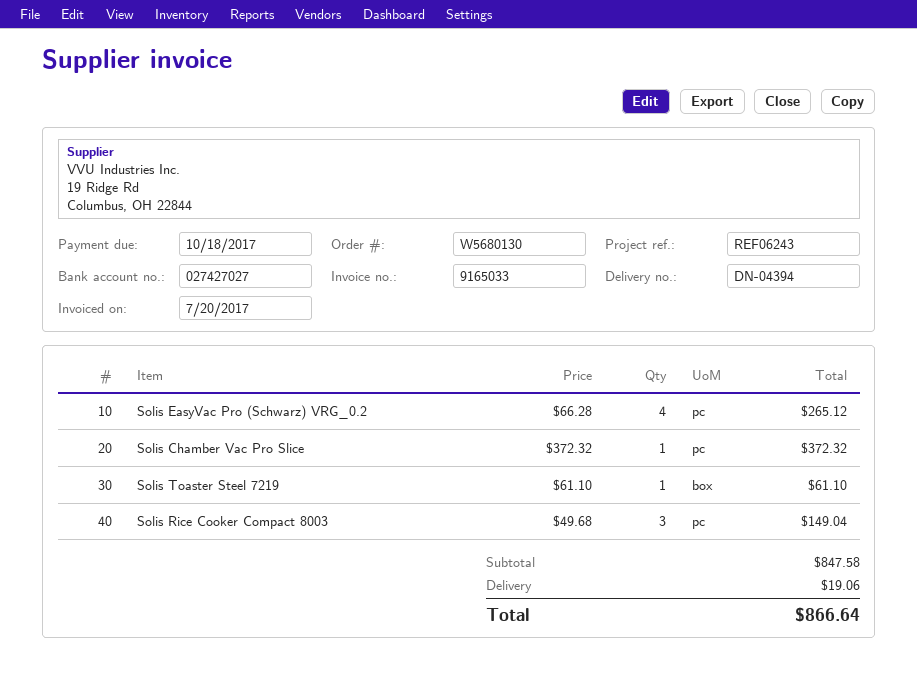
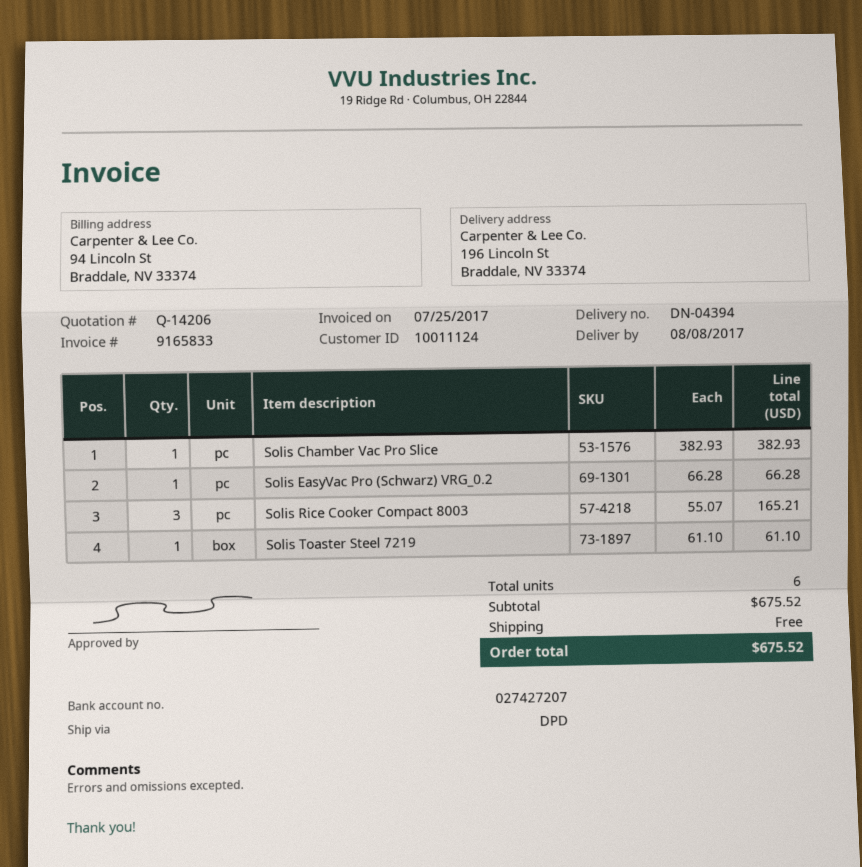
invoice number: 9165033 -> 9165833
invoice date: 2017-07-20 -> 2017-07-25
bank account: 027427027 -> 027427207
Solis EasyVac Pro (Schwarz) VRG_0.2: 4 x 66.28 = 265.12 -> 1 x 66.28 = 66.28
Solis Chamber Vac Pro Slice: 1 x 372.32 = 372.32 -> 1 x 382.93 = 382.93
Solis Rice Cooker Compact 8003: 3 x 49.68 = 149.04 -> 3 x 55.07 = 165.21
subtotal: 847.58 -> 675.52
shipping: 19.06 -> 0.00
total: 866.64 -> 675.52

